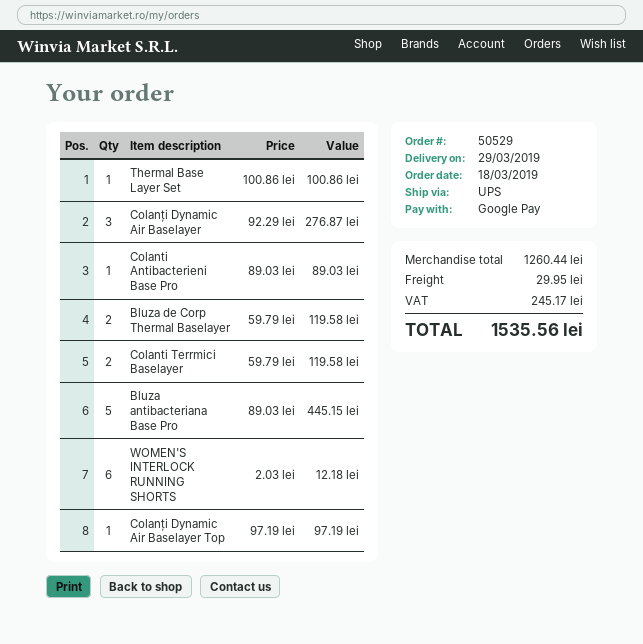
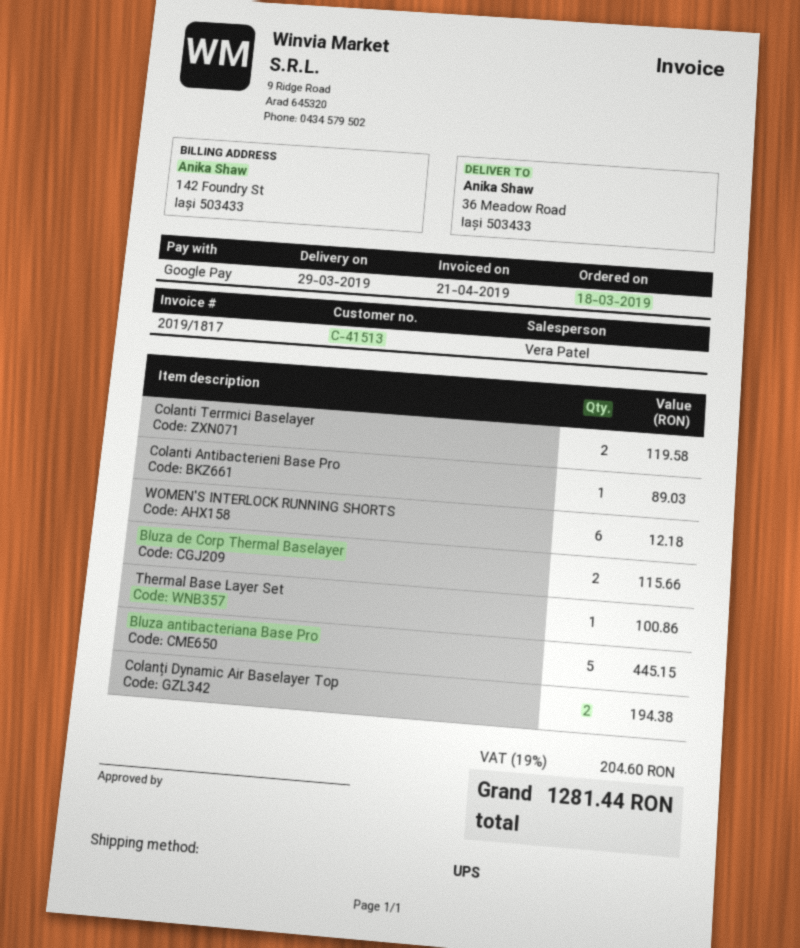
Colanți Dynamic Air Baselayer: 3 for 276.87 -> none
Bluza de Corp Thermal Baselayer: 2 for 119.58 -> 2 for 115.66
Colanți Dynamic Air Baselayer Top: 1 for 97.19 -> 2 for 194.38
shipping: 29.95 -> none
tax: 245.17 -> 204.60
total: 1535.56 -> 1281.44

